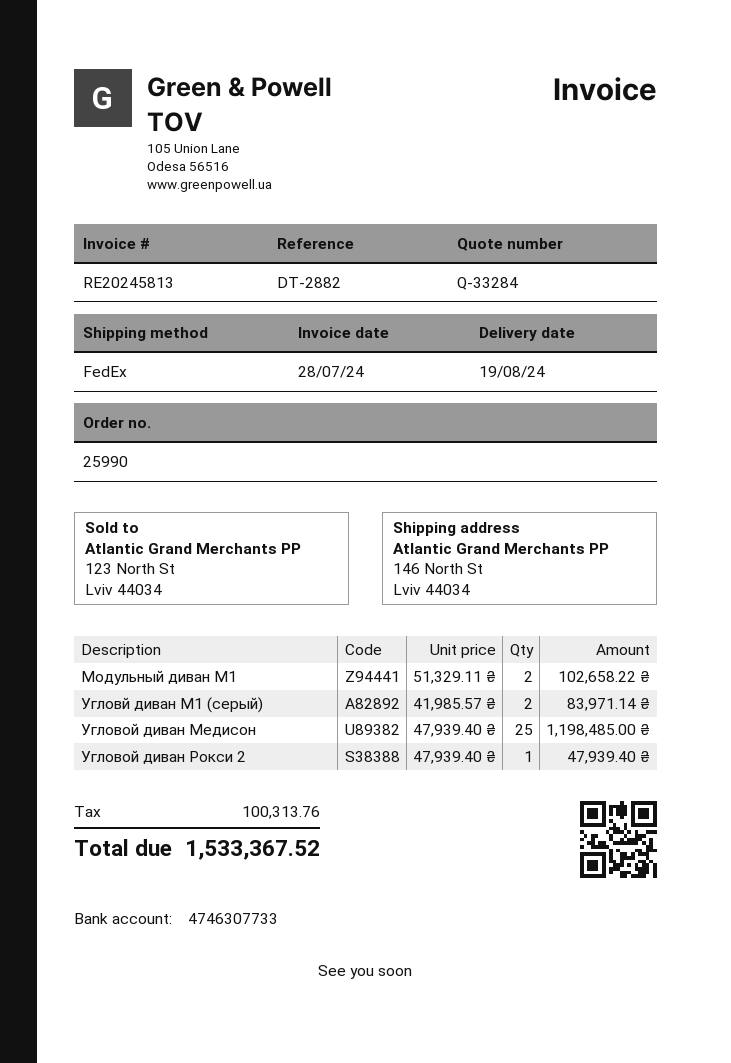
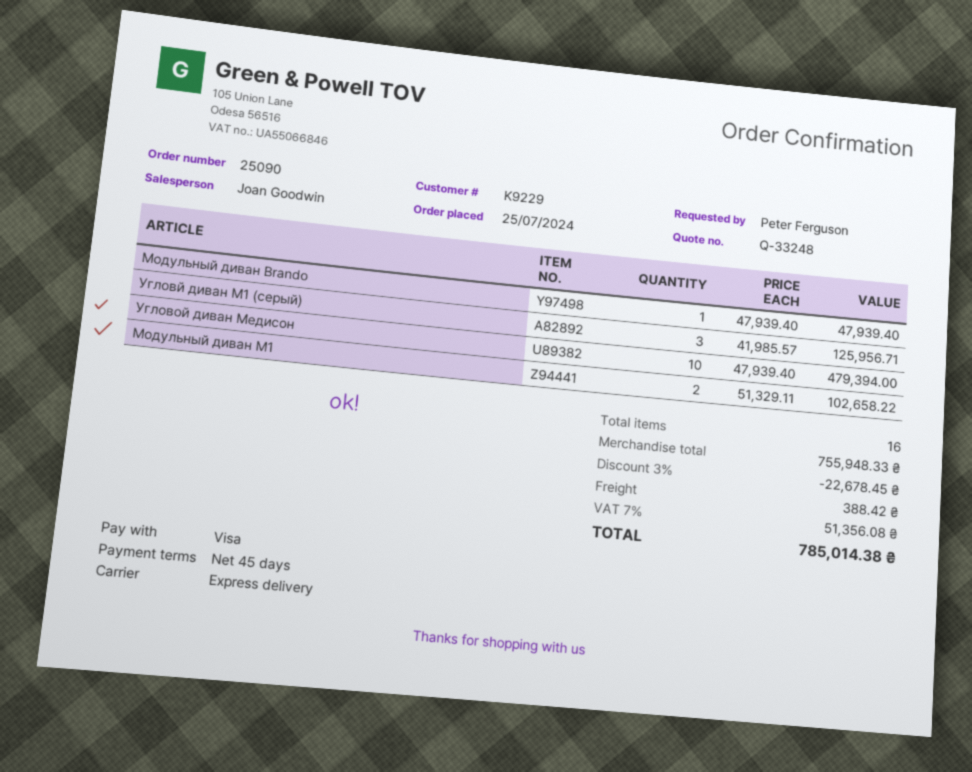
quote number: Q-33284 -> Q-33248
order number: 25990 -> 25090
shipping method: FedEx -> express
Угловй диван М1 (серый): 2 x 41985.57 = 83971.14 -> 3 x 41985.57 = 125956.71
Угловой диван Медисон: 25 x 47939.40 = 1198485.00 -> 10 x 47939.40 = 479394.00
Угловой диван Рокси 2: 1 x 47939.40 = 47939.40 -> none
Модульный диван Brando: none -> 1 x 47939.40 = 47939.40
discount: none -> 3% = 22678.45
shipping: none -> 388.42
tax: 100313.76 -> 51356.08
total: 1533367.52 -> 785014.38

